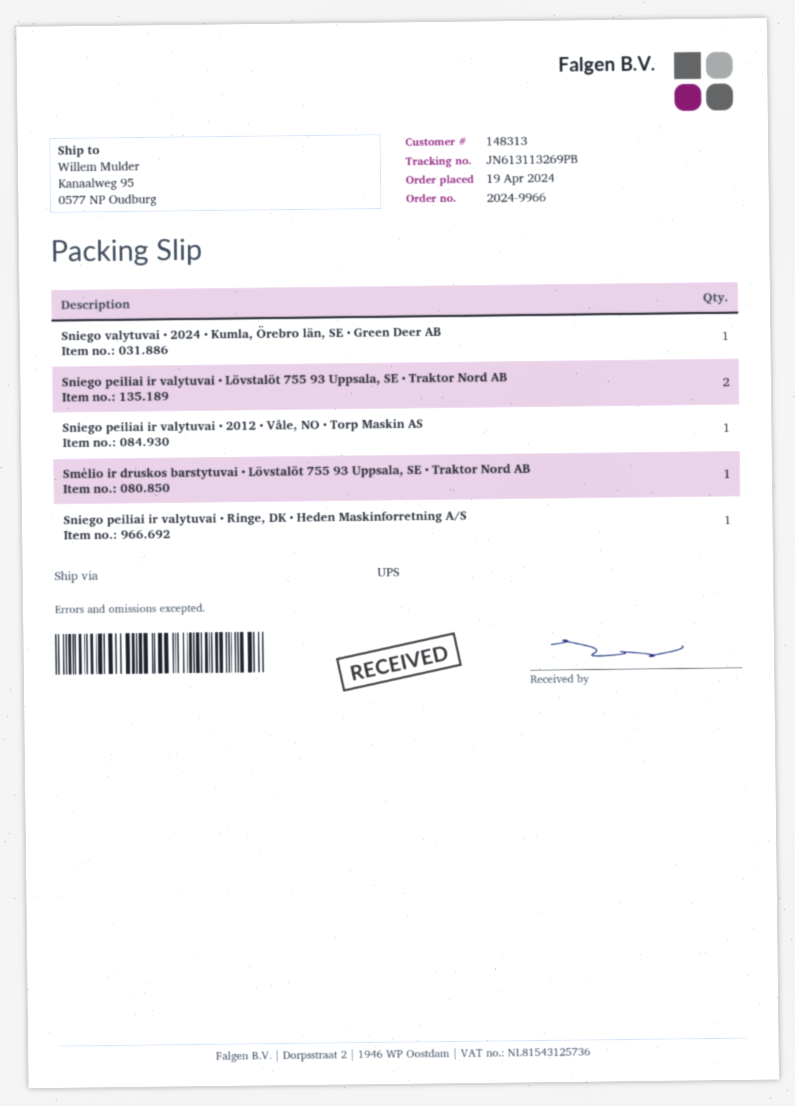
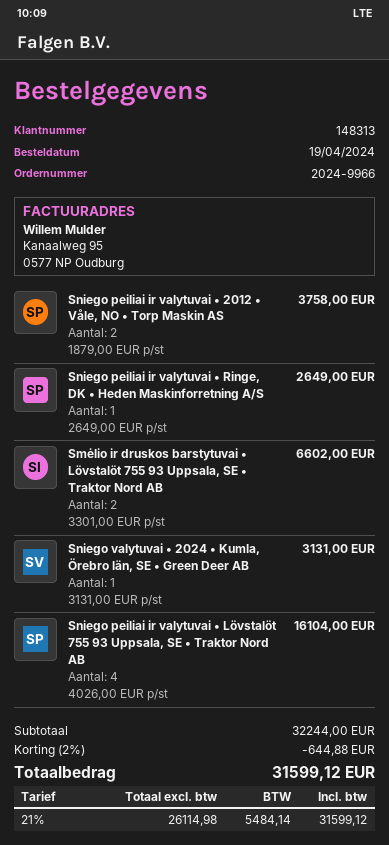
Sniego peiliai ir valytuvai • Lövstalöt 755 93 Uppsala, SE • Traktor Nord AB: 2 -> 4
Sniego peiliai ir valytuvai • 2012 • Våle, NO • Torp Maskin AS: 1 -> 2
Smėlio ir druskos barstytuvai • Lövstalöt 755 93 Uppsala, SE • Traktor Nord AB: 1 -> 2

